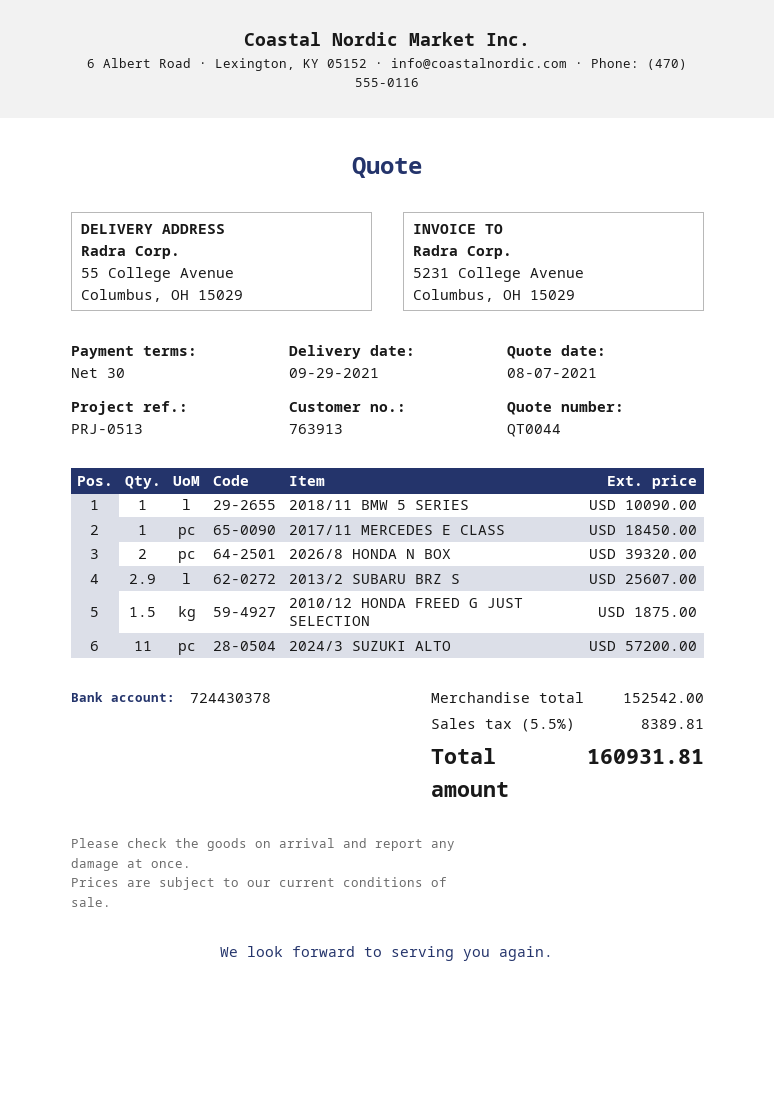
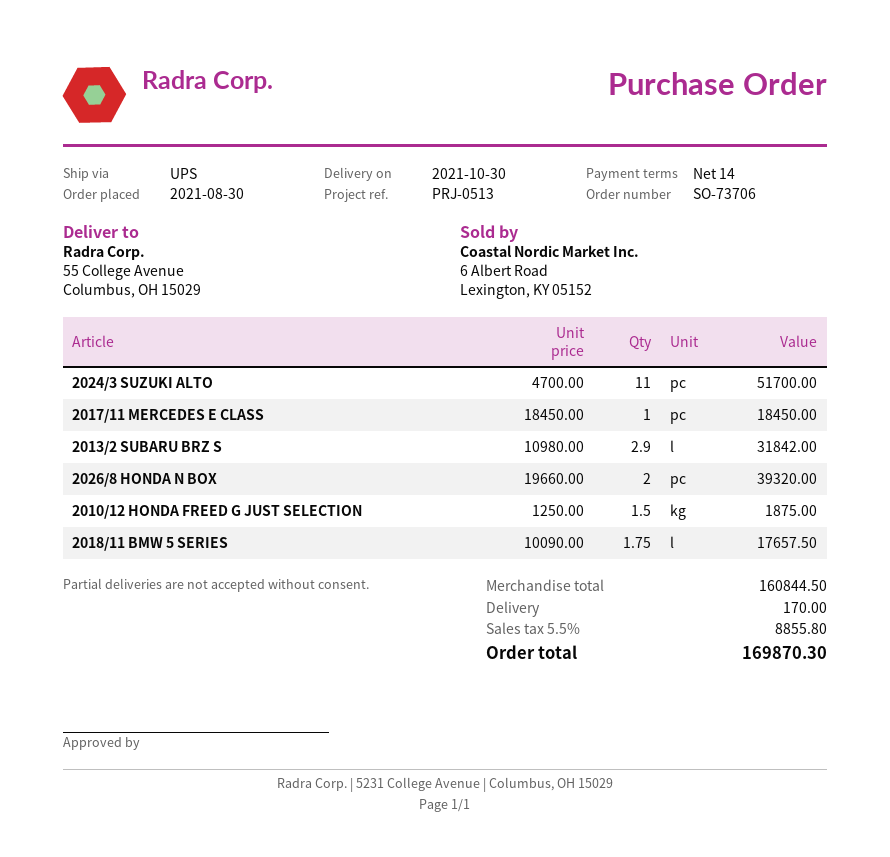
delivery date: 2021-09-29 -> 2021-10-30
payment terms: 30 days -> 14 days
2018/11 BMW 5 SERIES: 1 for 10090.00 -> 1.75 for 17657.50
2013/2 SUBARU BRZ S: 2.9 for 25607.00 -> 2.9 for 31842.00
2024/3 SUZUKI ALTO: 11 for 57200.00 -> 11 for 51700.00
subtotal: 152542.00 -> 160844.50
shipping: none -> 170.00
tax: 5.5% = 8389.81 -> 5.5% = 8855.80
total: 160931.81 -> 169870.30

